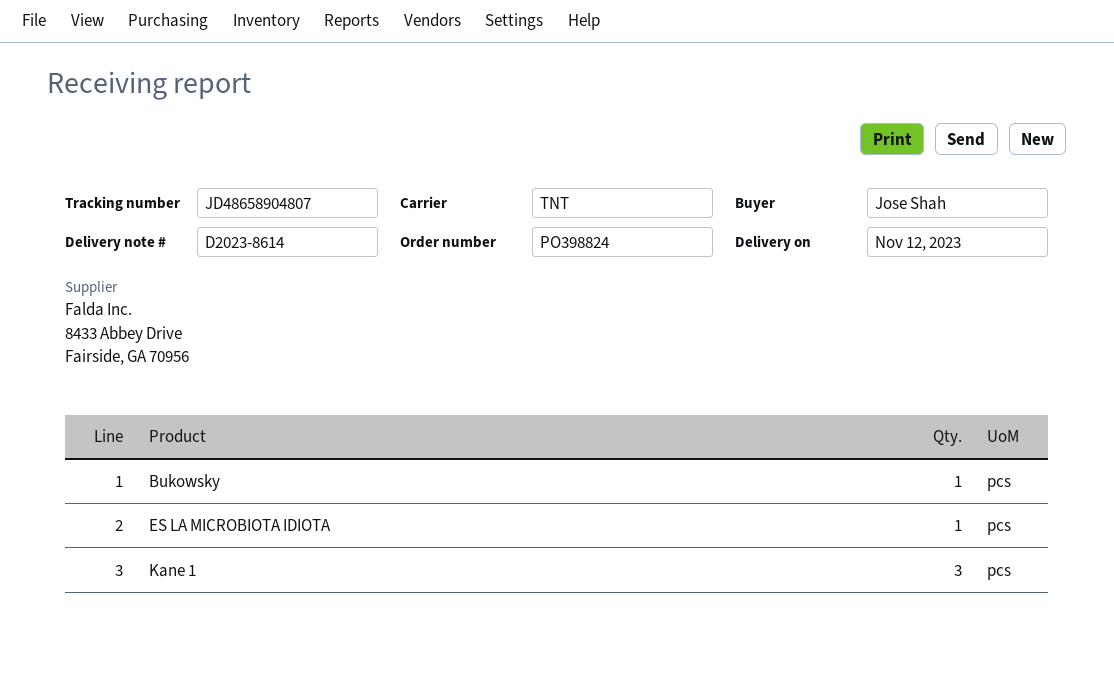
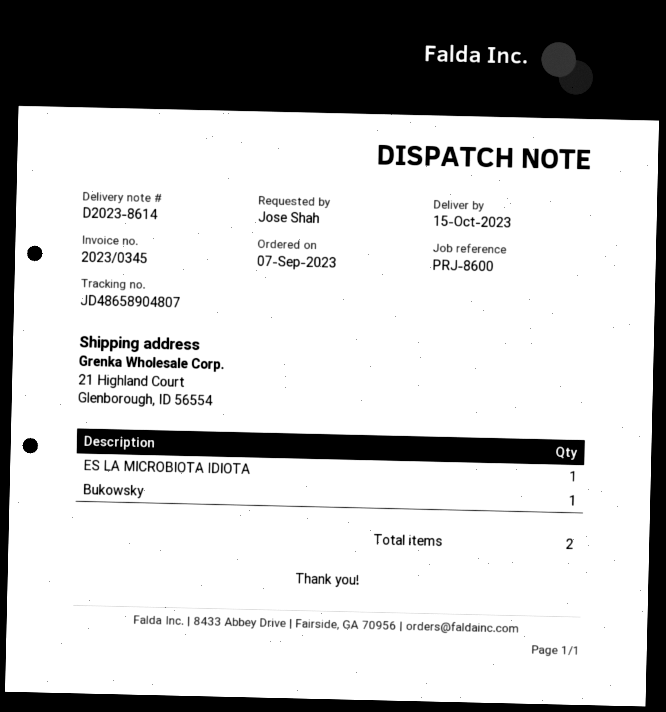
delivery date: 2023-11-12 -> 2023-10-15
Kane 1: 3 -> none

